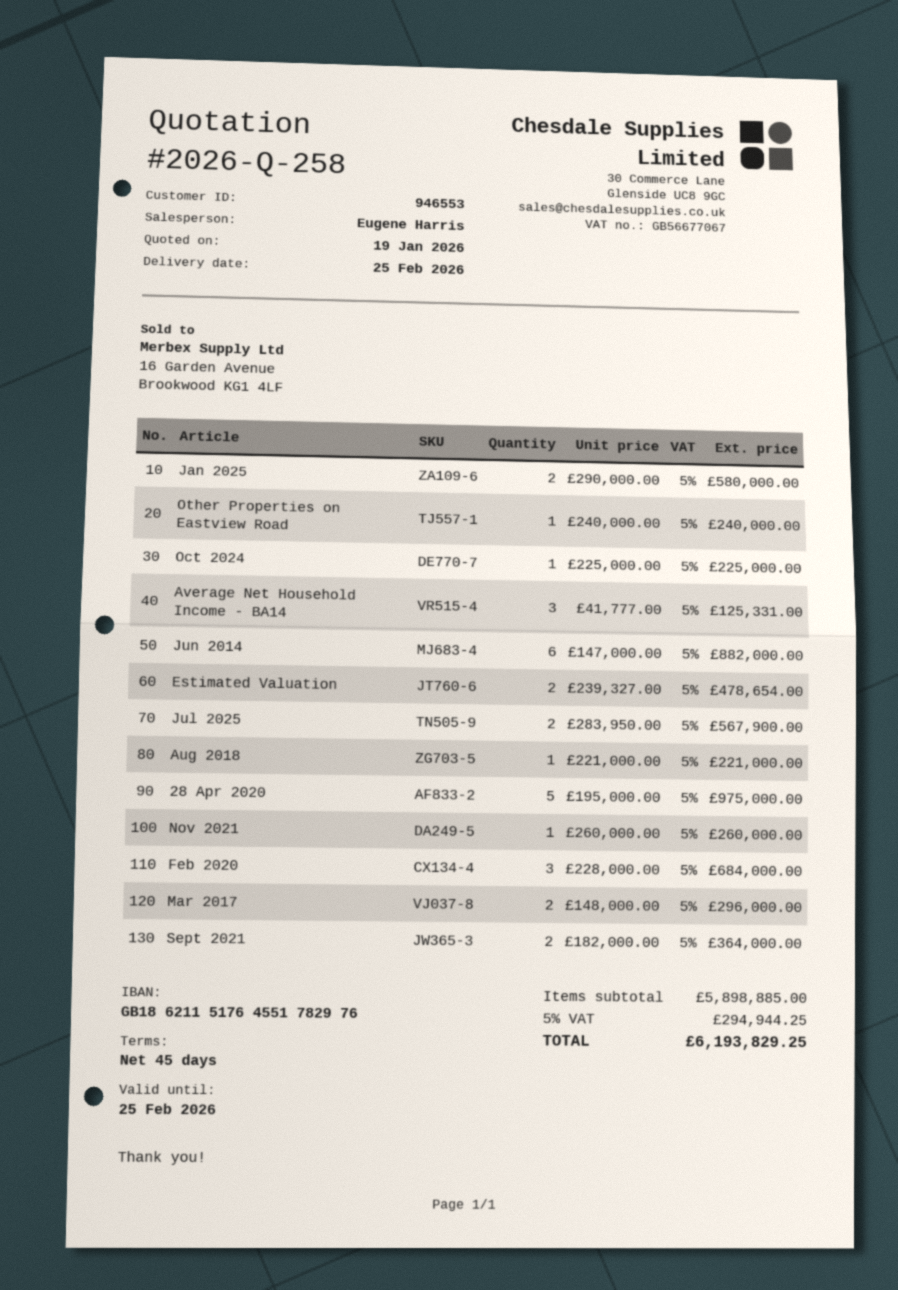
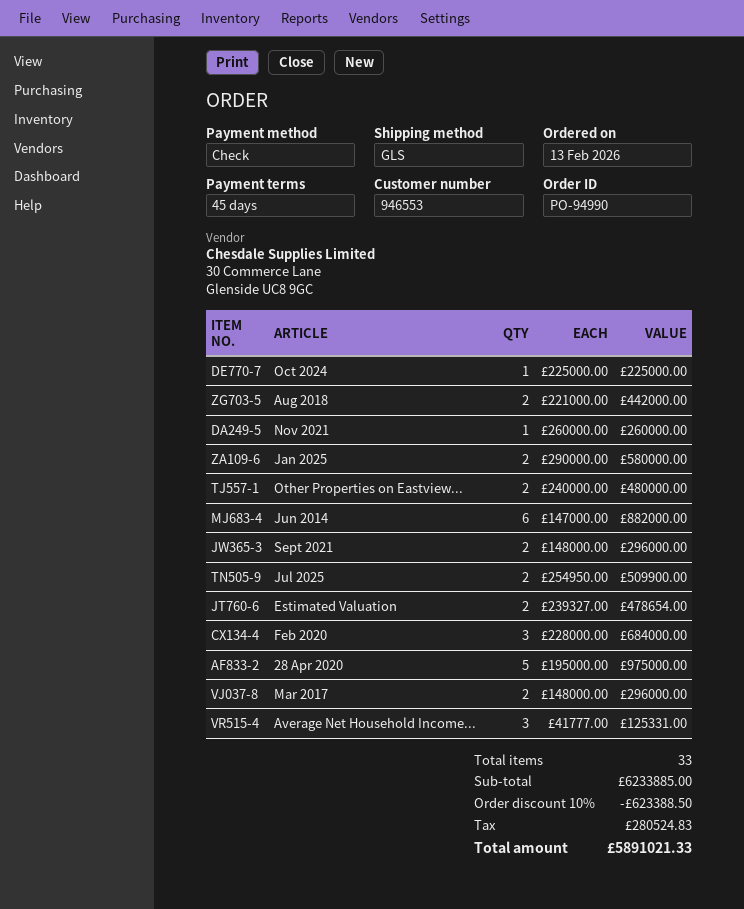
Other Properties on Eastview Road: 1 x 240000.00 = 240000.00 -> 2 x 240000.00 = 480000.00
Jul 2025: 2 x 283950.00 = 567900.00 -> 2 x 254950.00 = 509900.00
Aug 2018: 1 x 221000.00 = 221000.00 -> 2 x 221000.00 = 442000.00
Sept 2021: 2 x 182000.00 = 364000.00 -> 2 x 148000.00 = 296000.00
subtotal: 5898885.00 -> 6233885.00
discount: none -> 10% = 623388.50
tax: 294944.25 -> 280524.83
total: 6193829.25 -> 5891021.33

